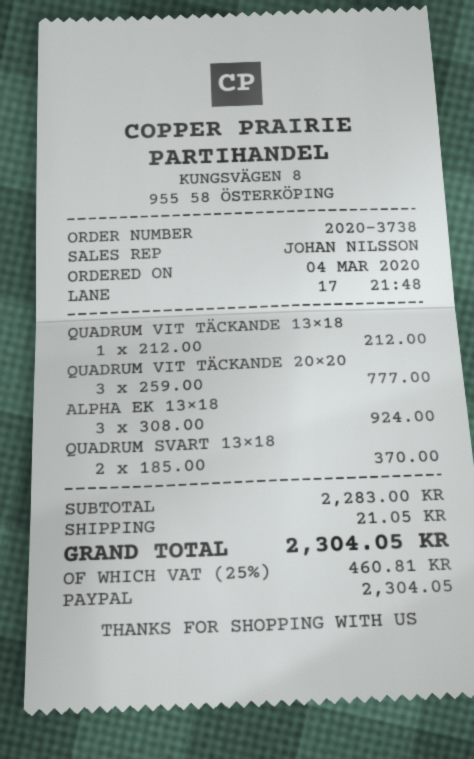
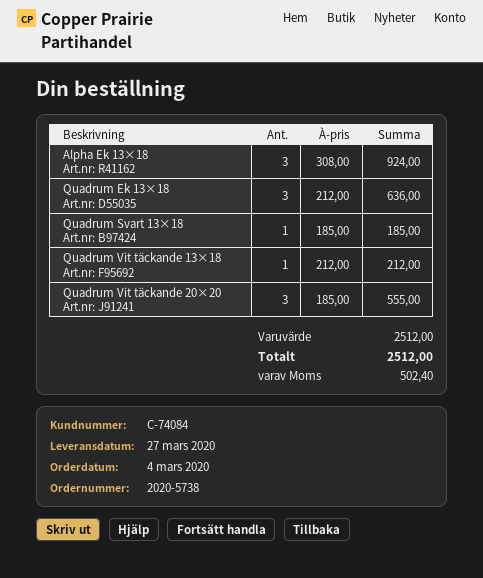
order number: 2020-3738 -> 2020-5738
QUADRUM VIT TÄCKANDE 20×20: 3 x 259.00 = 777.00 -> 3 x 185.00 = 555.00
QUADRUM SVART 13×18: 2 x 185.00 = 370.00 -> 1 x 185.00 = 185.00
Quadrum Ek 13×18: none -> 3 x 212.00 = 636.00
subtotal: 2283.00 -> 2512.00
shipping: 21.05 -> none
tax: 460.81 -> 502.40
total: 2304.05 -> 2512.00

